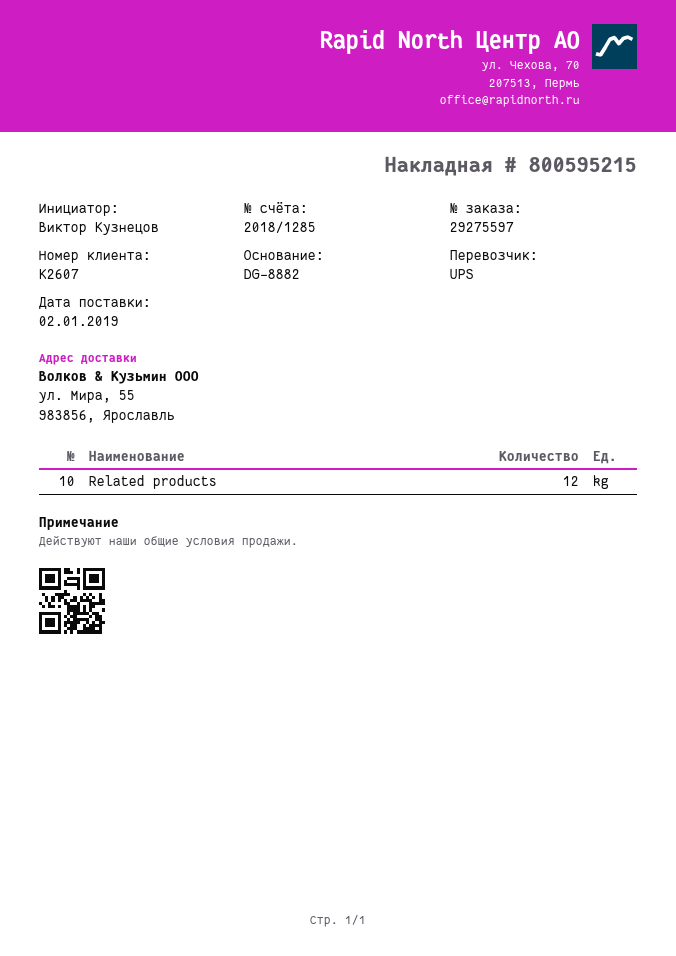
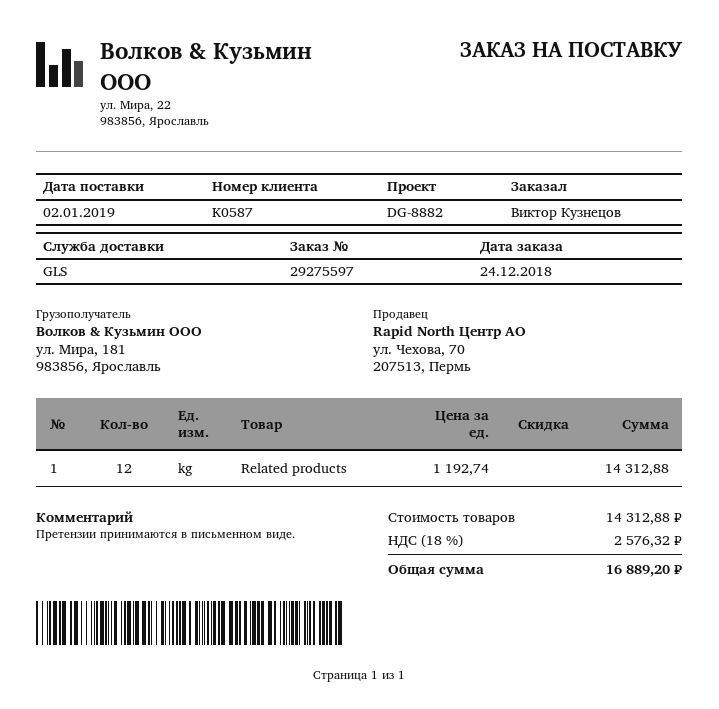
customer number: K2607 -> K0587
shipping method: UPS -> GLS
ship to: ул. Мира, 55, 983856, Ярославль -> ул. Мира, 181, 983856, Ярославль

